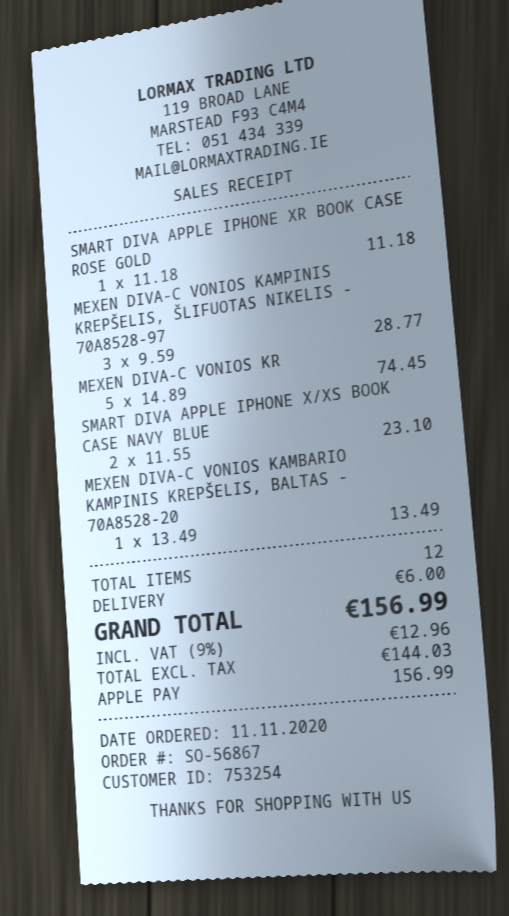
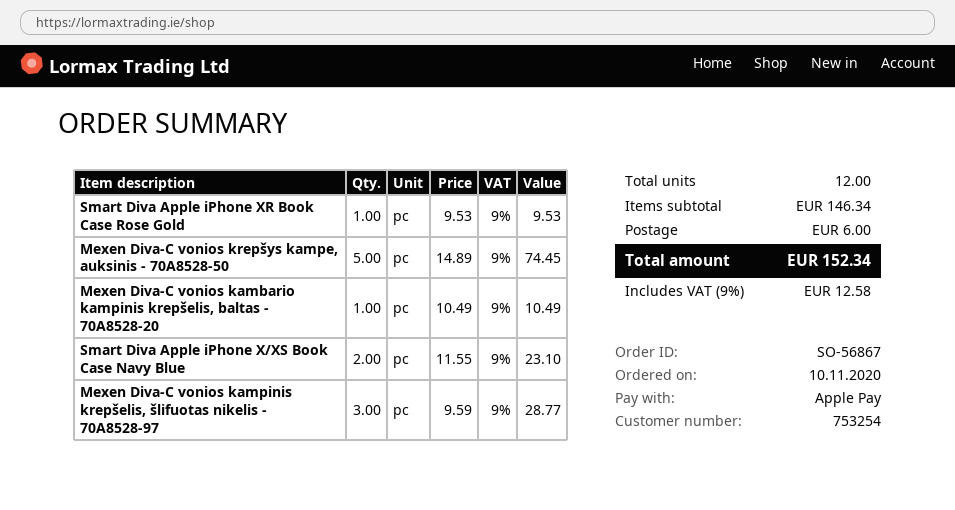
order date: 2020-11-11 -> 2020-11-10
SMART DIVA APPLE IPHONE XR BOOK CASE ROSE GOLD: 1 x 11.18 = 11.18 -> 1 x 9.53 = 9.53
MEXEN DIVA-C VONIOS KAMBARIO KAMPINIS KREPŠELIS, BALTAS - 70A8528-20: 1 x 13.49 = 13.49 -> 1 x 10.49 = 10.49
tax: 9% = 12.96 -> 9% = 12.58
total: 156.99 -> 152.34

